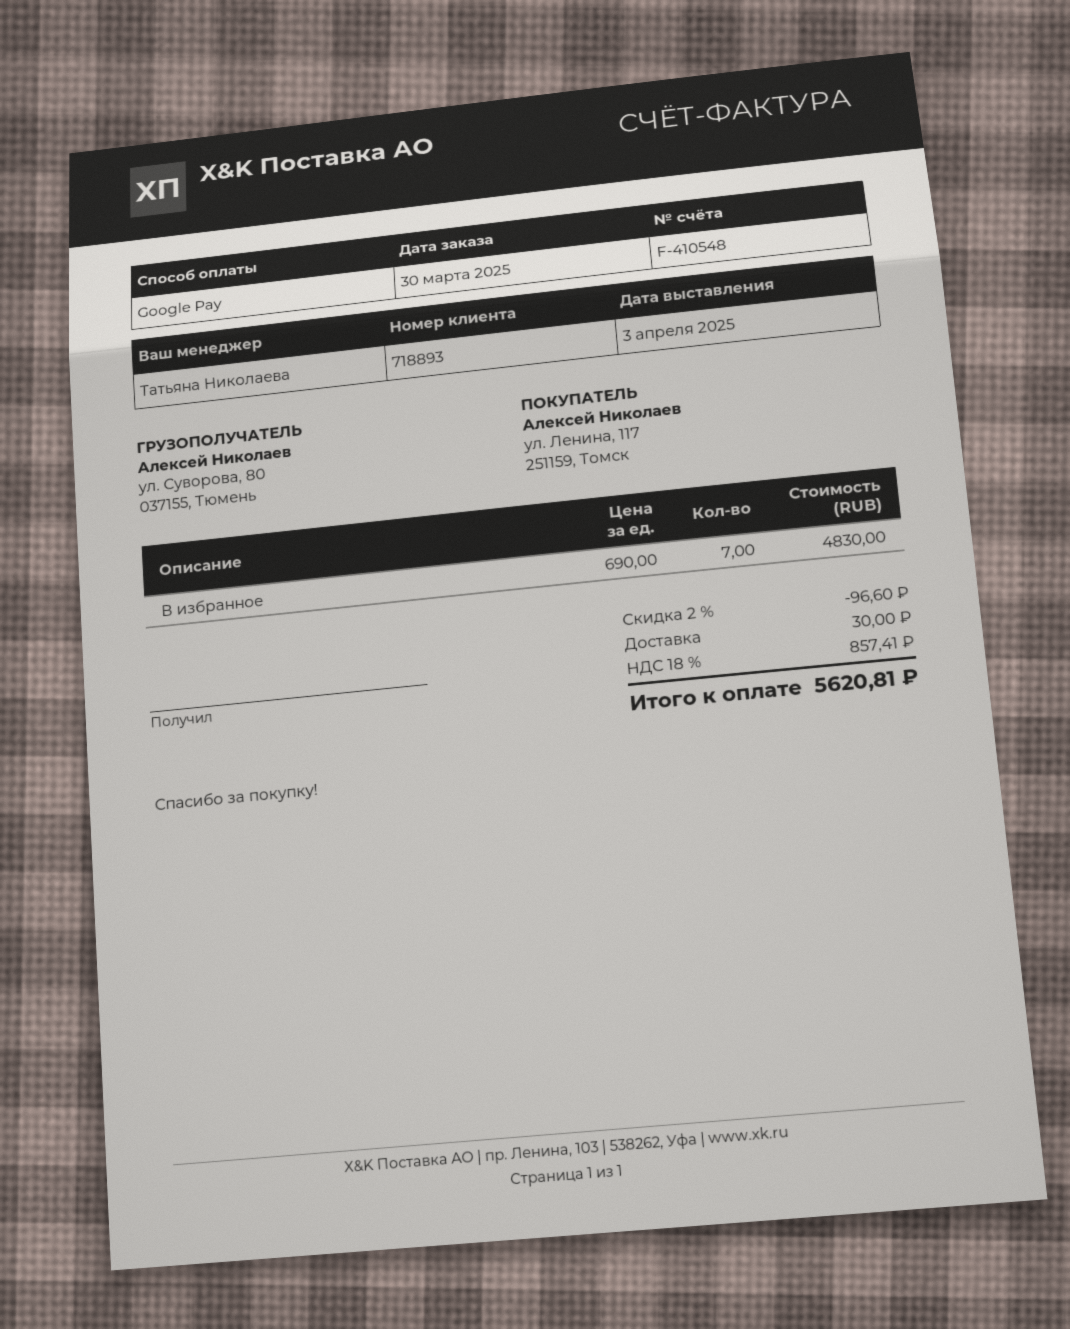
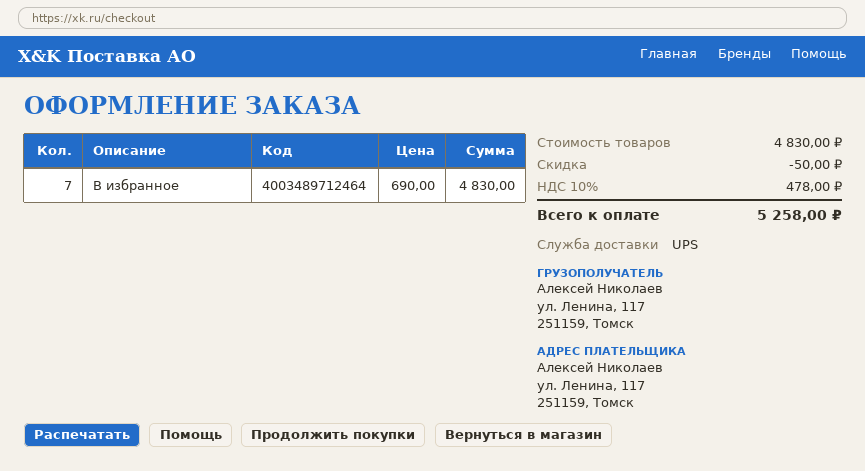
ship to: ул. Суворова, 80, 037155, Тюмень -> ул. Ленина, 117, 251159, Томск
discount: 96.60 -> 50.00
shipping: 30.00 -> none
tax: 18% = 857.41 -> 10% = 478.00
total: 5620.81 -> 5258.00

